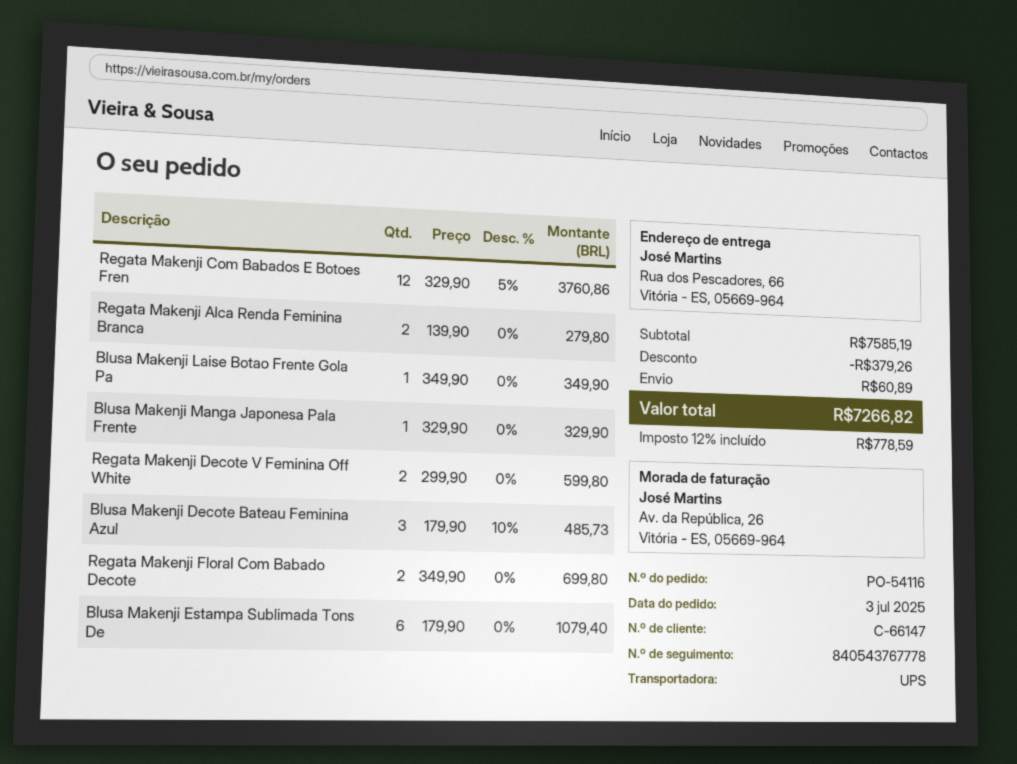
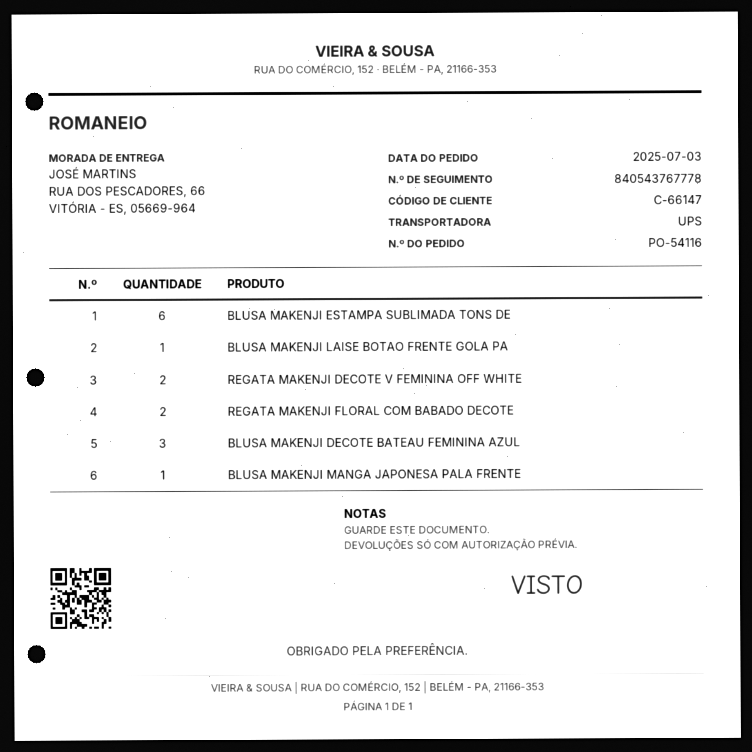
Regata Makenji Com Babados E Botoes Fren: 12 -> none
Regata Makenji Alca Renda Feminina Branca: 2 -> none

